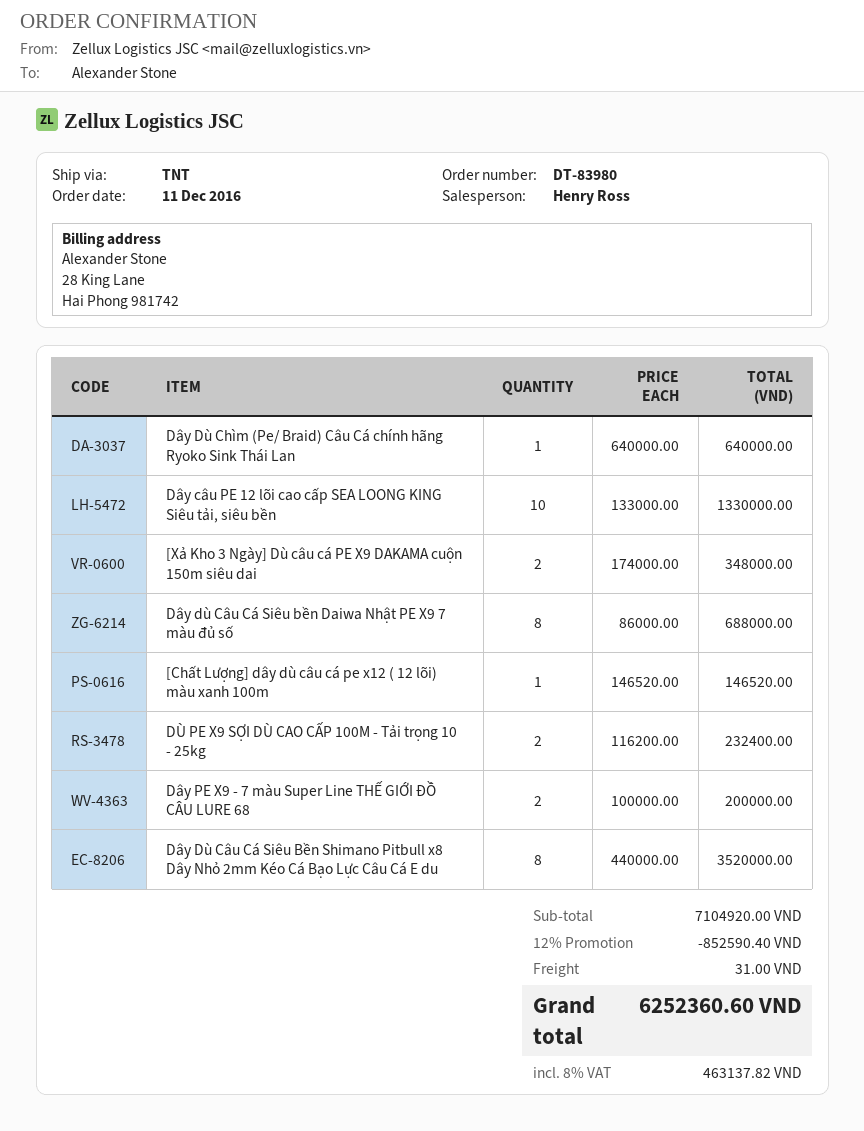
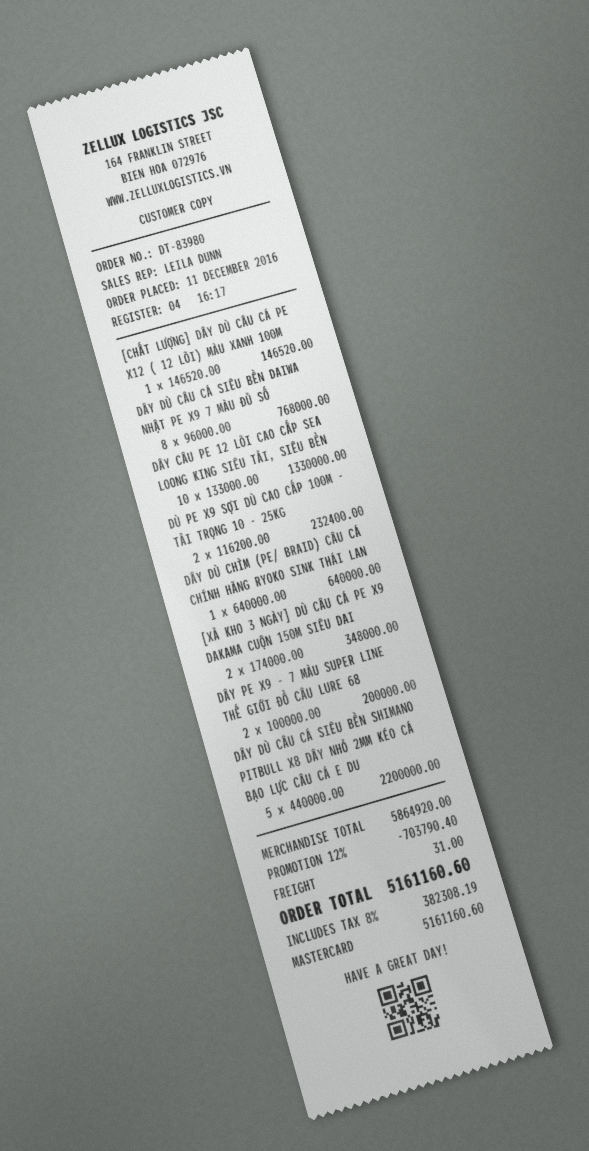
sales rep: Henry Ross -> LEILA DUNN
Dây dù Câu Cá Siêu bền Daiwa Nhật PE X9 7 màu đủ số: 8 x 86000.00 = 688000.00 -> 8 x 96000.00 = 768000.00
Dây Dù Câu Cá Siêu Bền Shimano Pitbull x8 Dây Nhỏ 2mm Kéo Cá Bạo Lực Câu Cá E du: 8 x 440000.00 = 3520000.00 -> 5 x 440000.00 = 2200000.00
subtotal: 7104920.00 -> 5864920.00
discount: 12% = 852590.40 -> 12% = 703790.40
tax: 8% = 463137.82 -> 8% = 382308.19
total: 6252360.60 -> 5161160.60

